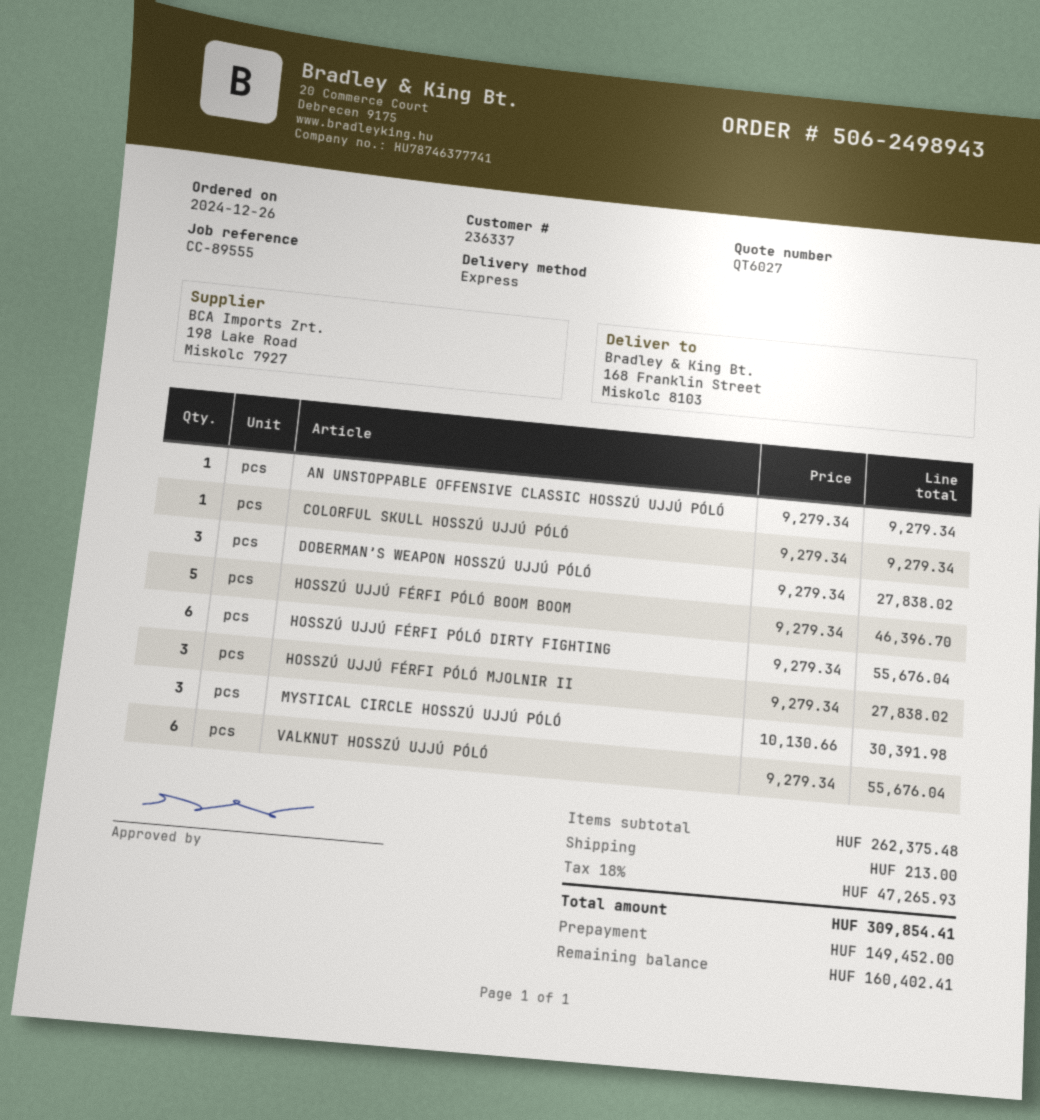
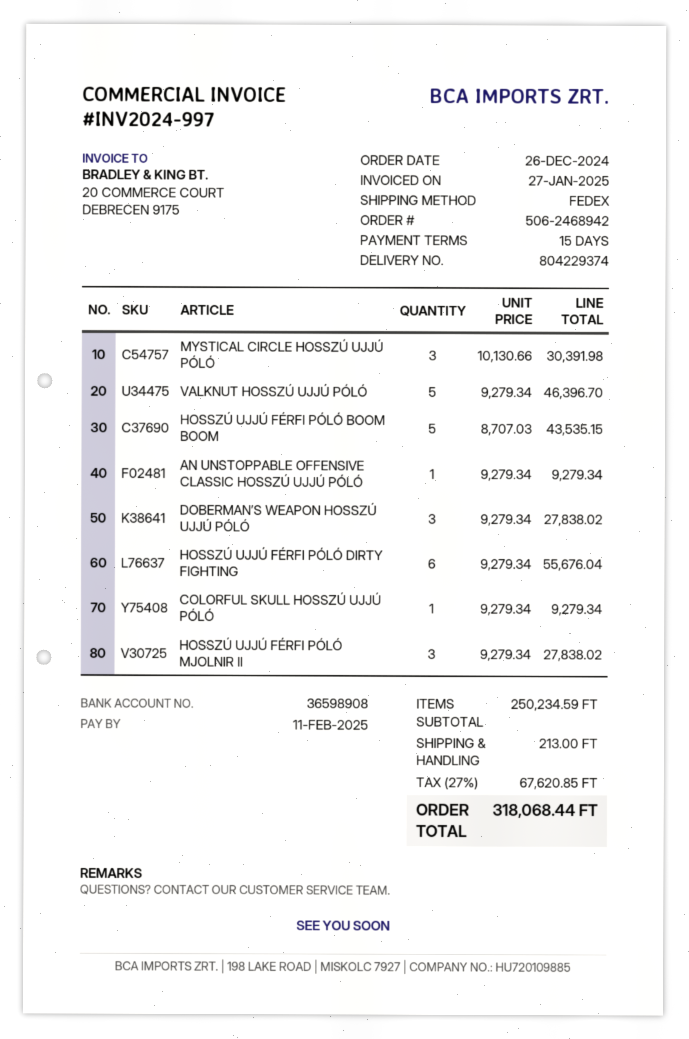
order number: 506-2498943 -> 506-2468942
shipping method: express -> FedEx
HOSSZÚ UJJÚ FÉRFI PÓLÓ BOOM BOOM: 5 x 9279.34 = 46396.70 -> 5 x 8707.03 = 43535.15
VALKNUT HOSSZÚ UJJÚ PÓLÓ: 6 x 9279.34 = 55676.04 -> 5 x 9279.34 = 46396.70
subtotal: 262375.48 -> 250234.59
tax: 18% = 47265.93 -> 27% = 67620.85
total: 309854.41 -> 318068.44

